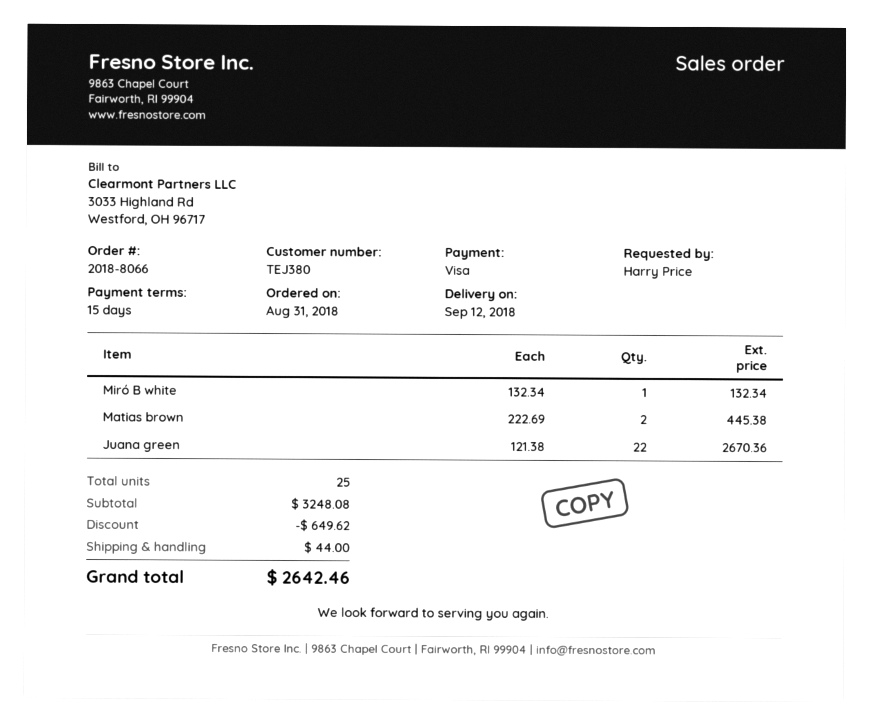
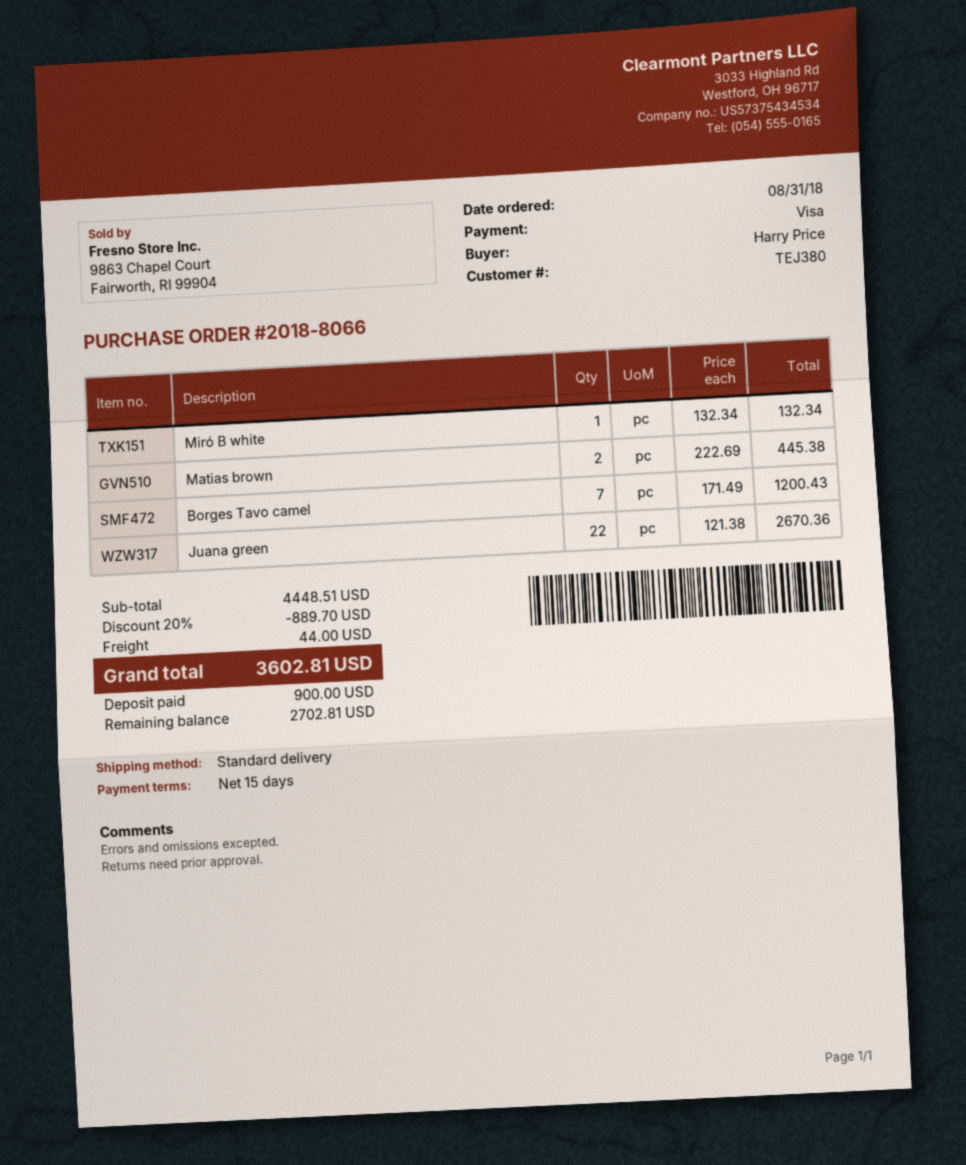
Borges Tavo camel: none -> 7 x 171.49 = 1200.43
subtotal: 3248.08 -> 4448.51
discount: 649.62 -> 889.70
total: 2642.46 -> 3602.81

